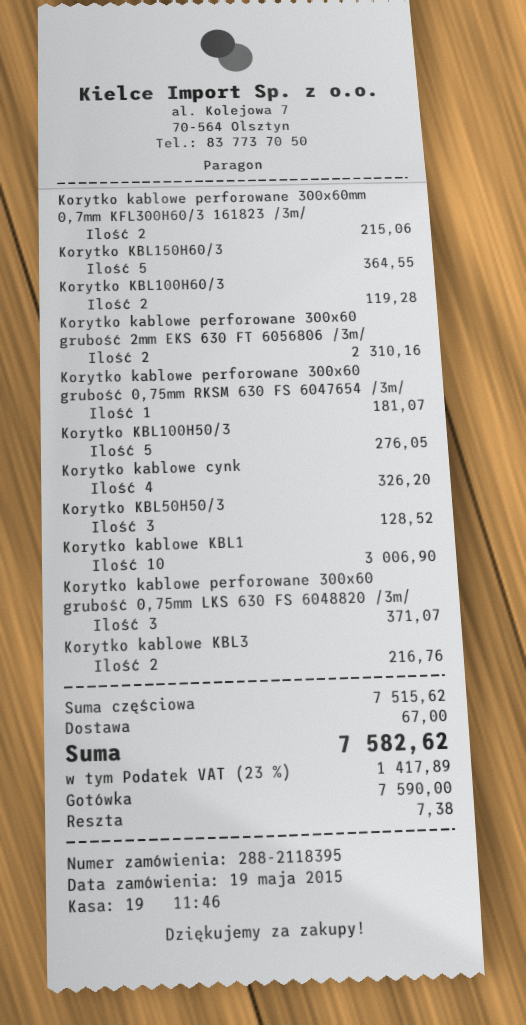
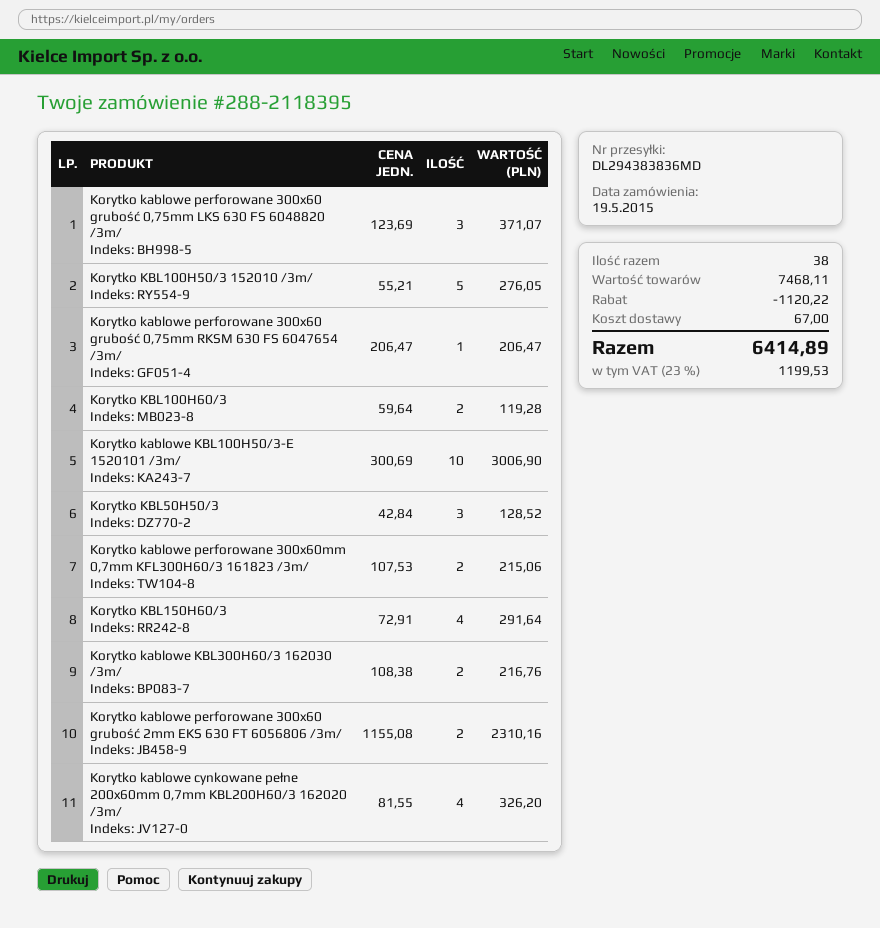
Korytko KBL150H60/3: 5 for 364.55 -> 4 for 291.64
Korytko kablowe perforowane 300x60 grubość 0,75mm RKSM 630 FS 6047654 /3m/: 1 for 181.07 -> 1 for 206.47
subtotal: 7515.62 -> 7468.11
discount: none -> 1120.22
tax: 23% = 1417.89 -> 23% = 1199.53
total: 7582.62 -> 6414.89

